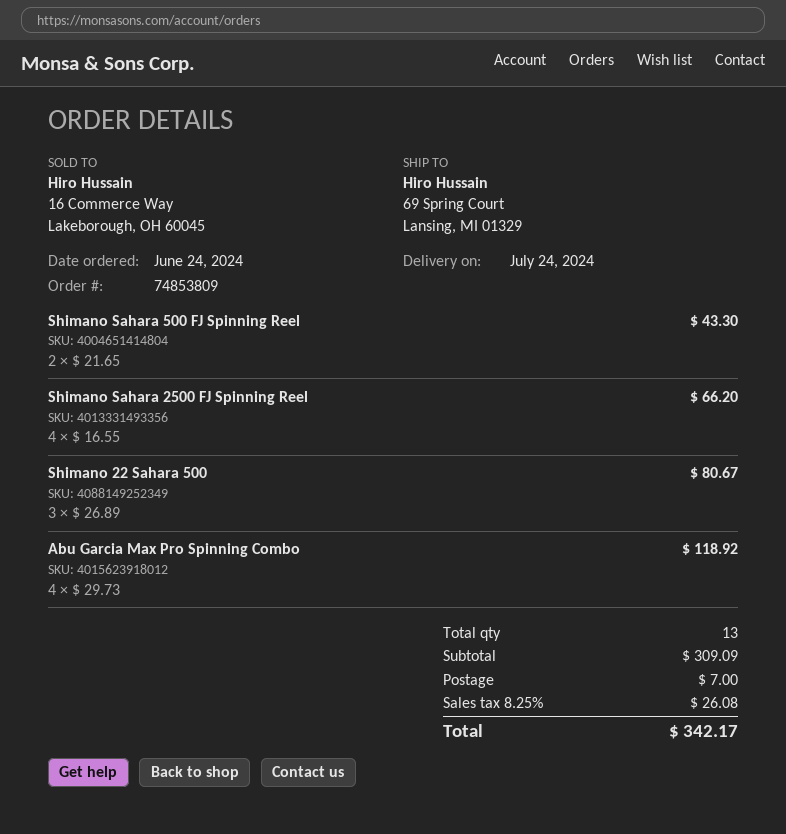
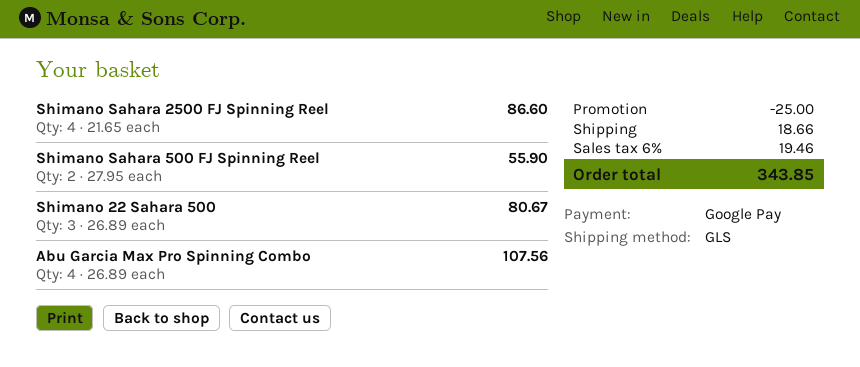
Shimano Sahara 500 FJ Spinning Reel: 2 x 21.65 = 43.30 -> 2 x 27.95 = 55.90
Shimano Sahara 2500 FJ Spinning Reel: 4 x 16.55 = 66.20 -> 4 x 21.65 = 86.60
Abu Garcia Max Pro Spinning Combo: 4 x 29.73 = 118.92 -> 4 x 26.89 = 107.56
discount: none -> 25.00
shipping: 7.00 -> 18.66
tax: 8.25% = 26.08 -> 6% = 19.46
total: 342.17 -> 343.85

